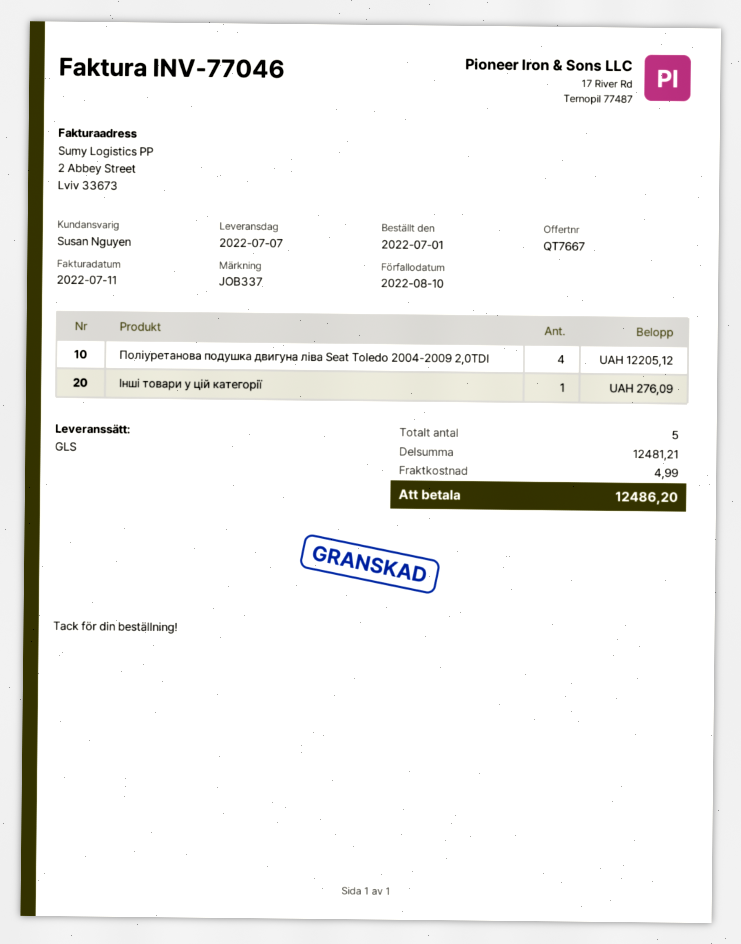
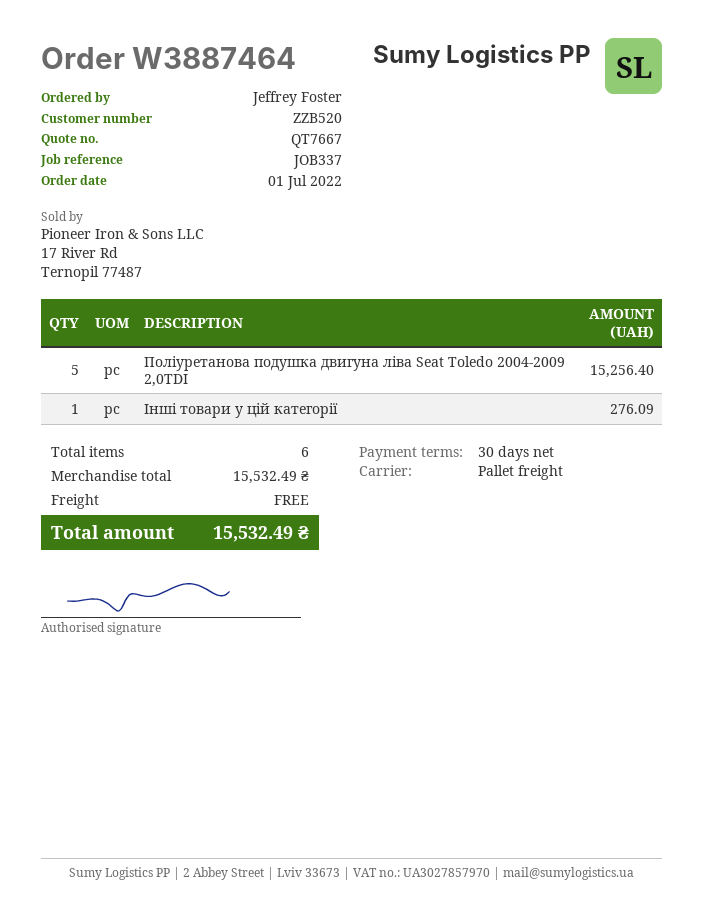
shipping method: GLS -> pallet freight
Поліуретанова подушка двигуна ліва Seat Toledo 2004-2009 2,0TDI: 4 for 12205.12 -> 5 for 15256.40
total quantity: 5 -> 6
subtotal: 12481.21 -> 15532.49
shipping: 4.99 -> 0.00
total: 12486.20 -> 15532.49

